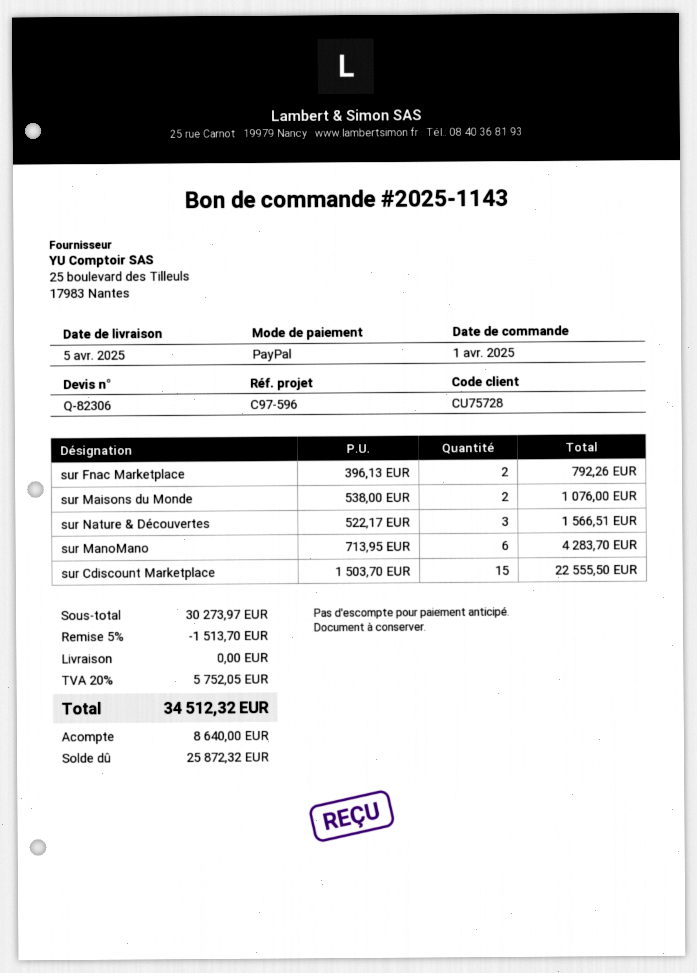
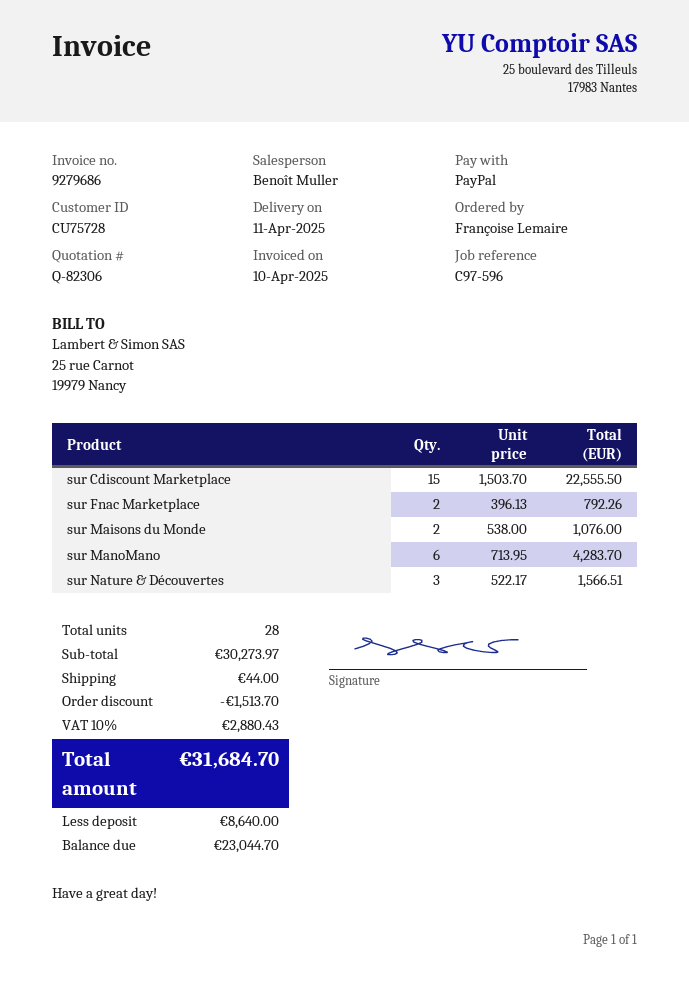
delivery date: 2025-04-05 -> 2025-04-11
shipping: 0.00 -> 44.00
tax: 20% = 5752.05 -> 10% = 2880.43
total: 34512.32 -> 31684.70
balance: 25872.32 -> 23044.70

